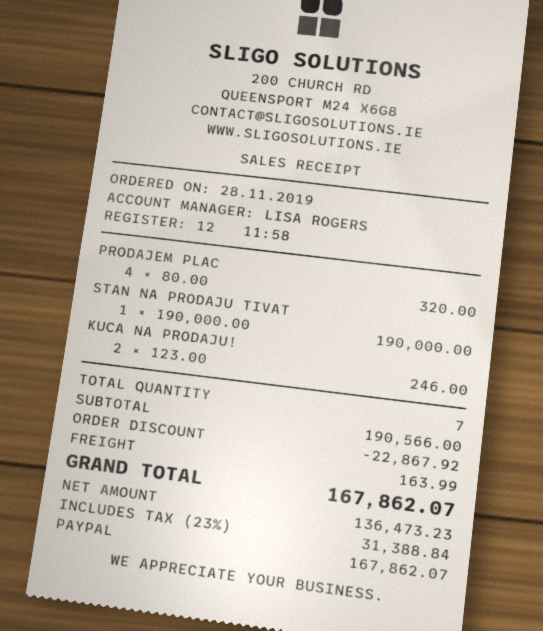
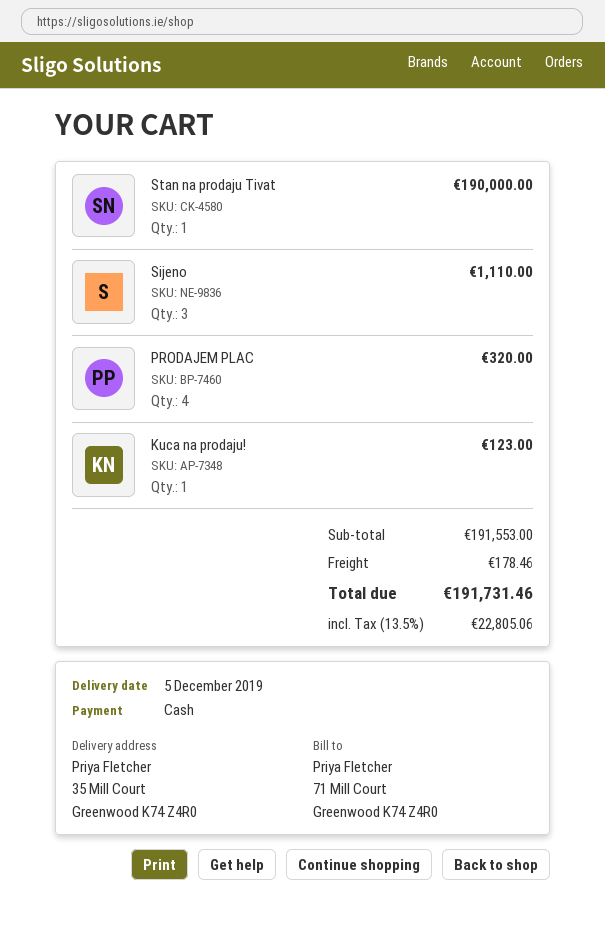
payment method: PayPal -> cash
KUCA NA PRODAJU!: 2 for 246.00 -> 1 for 123.00
Sijeno: none -> 3 for 1110.00
subtotal: 190566.00 -> 191553.00
discount: 22867.92 -> none
shipping: 163.99 -> 178.46
tax: 23% = 31388.84 -> 13.5% = 22805.06
total: 167862.07 -> 191731.46

